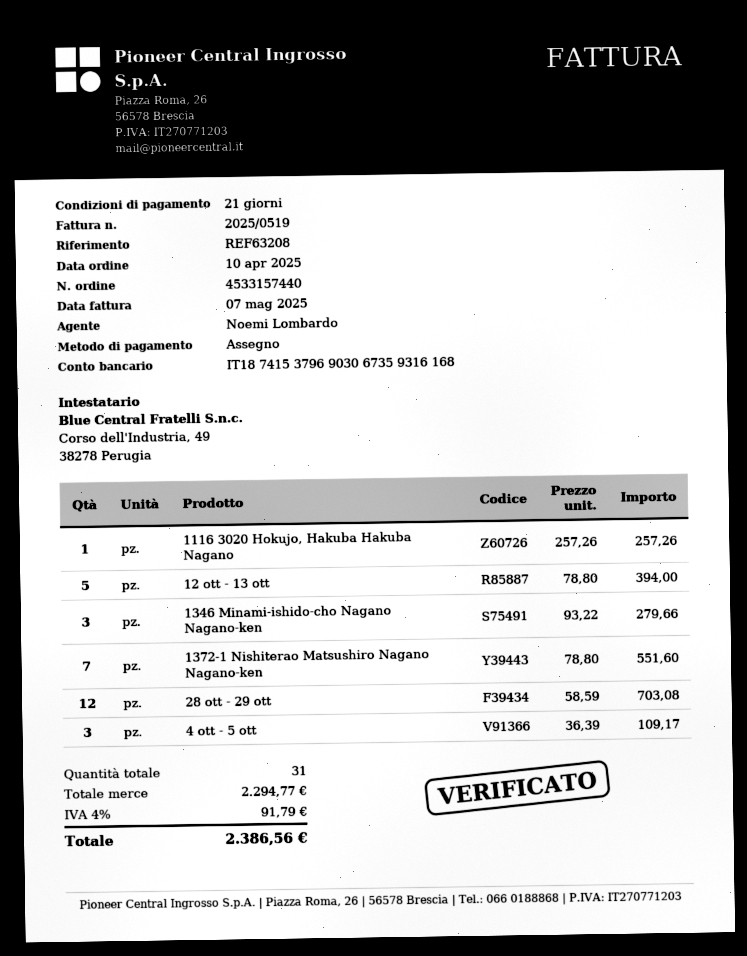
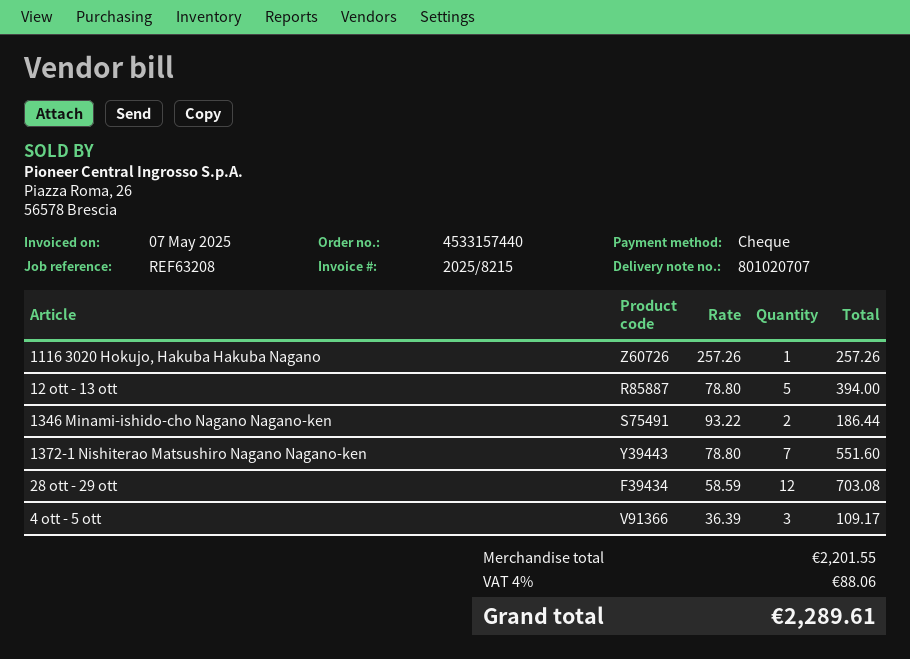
invoice number: 2025/0519 -> 2025/8215
1346 Minami-ishido-cho Nagano Nagano-ken: 3 x 93.22 = 279.66 -> 2 x 93.22 = 186.44
subtotal: 2294.77 -> 2201.55
tax: 4% = 91.79 -> 4% = 88.06
total: 2386.56 -> 2289.61

